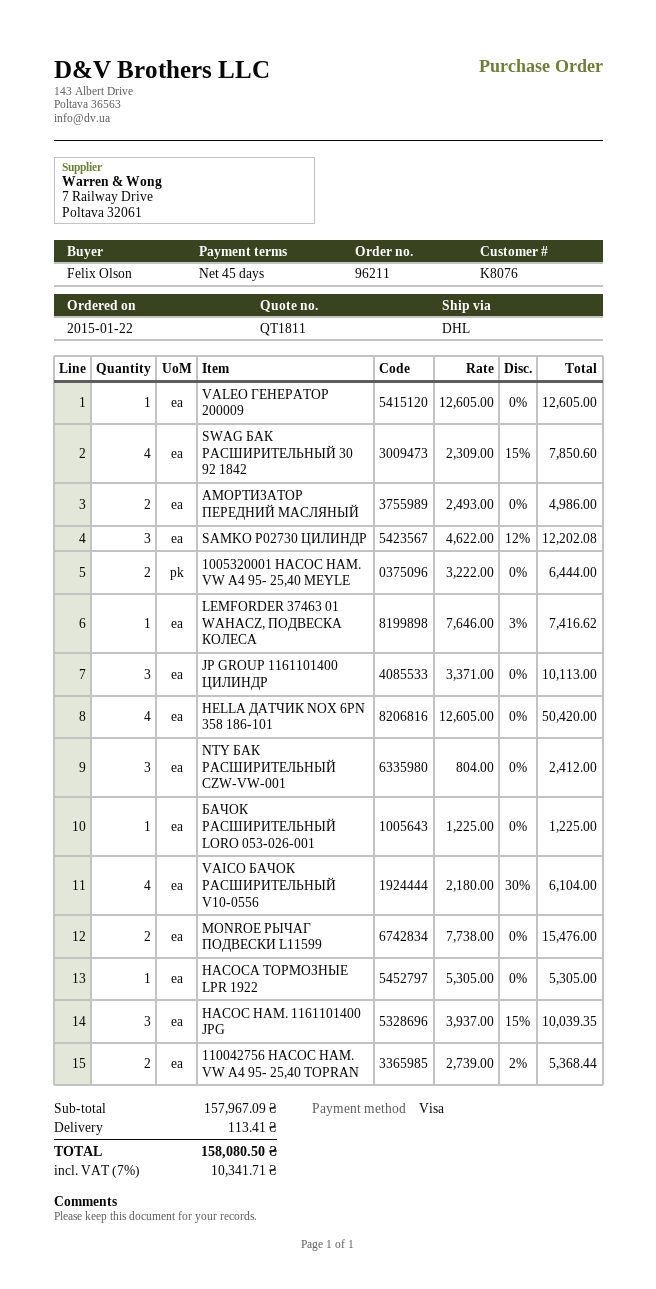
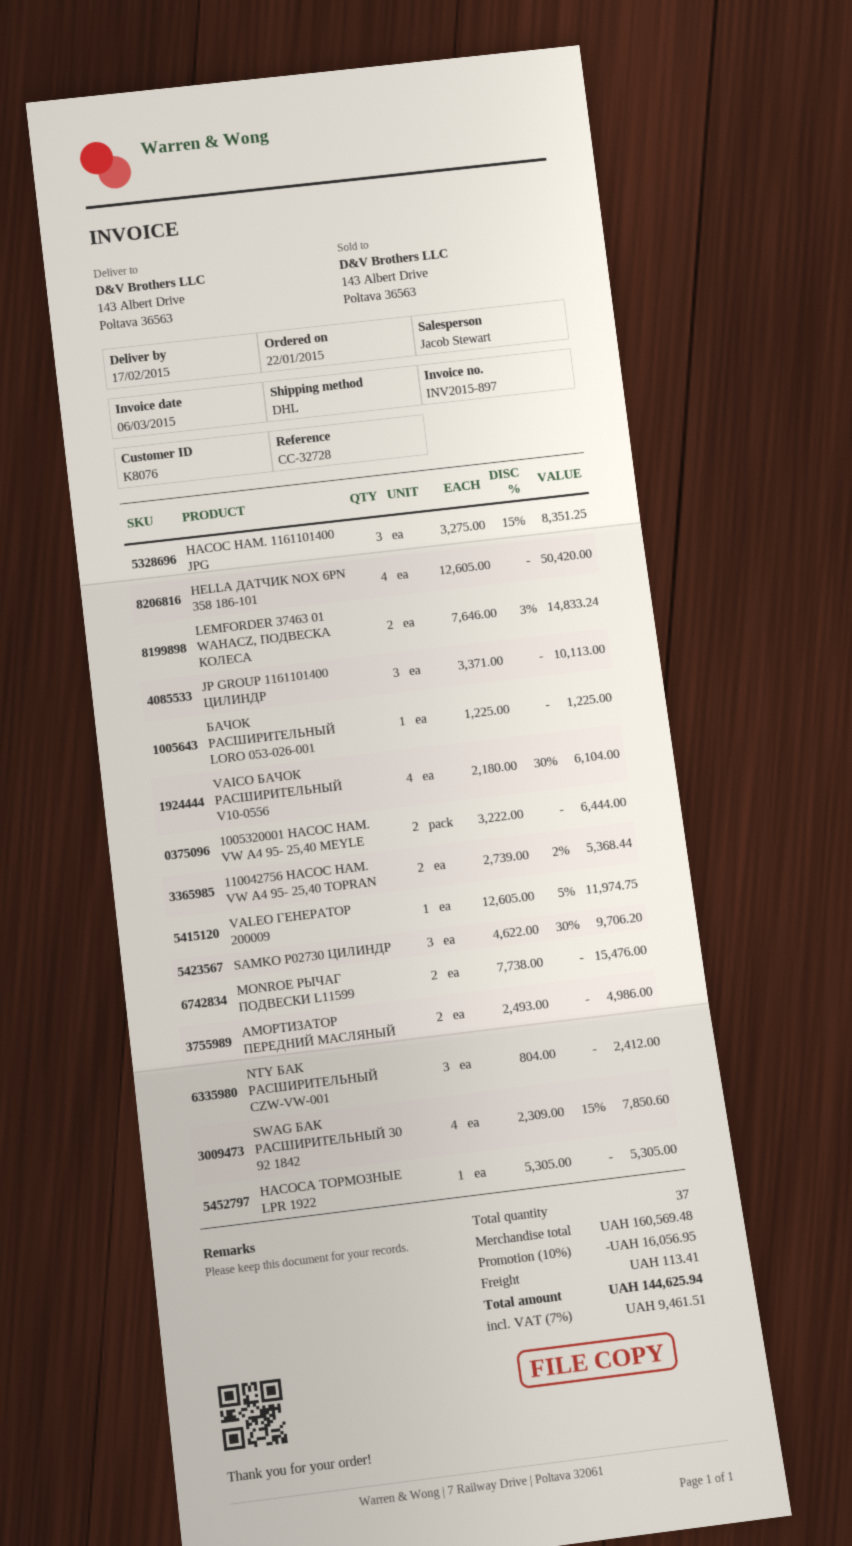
VALEO ГЕНЕРАТОР 200009: 1 x 12605.00 = 12605.00 -> 1 x 12605.00 - 5% = 11974.75
SAMKO P02730 ЦИЛИНДР: 3 x 4622.00 - 12% = 12202.08 -> 3 x 4622.00 - 30% = 9706.20
LEMFORDER 37463 01 WAHACZ, ПОДВЕСКА КОЛЕСА: 1 x 7646.00 - 3% = 7416.62 -> 2 x 7646.00 - 3% = 14833.24
НАСОС HAM. 1161101400 JPG: 3 x 3937.00 - 15% = 10039.35 -> 3 x 3275.00 - 15% = 8351.25
subtotal: 157967.09 -> 160569.48
discount: none -> 10% = 16056.95
tax: 7% = 10341.71 -> 7% = 9461.51
total: 158080.50 -> 144625.94

